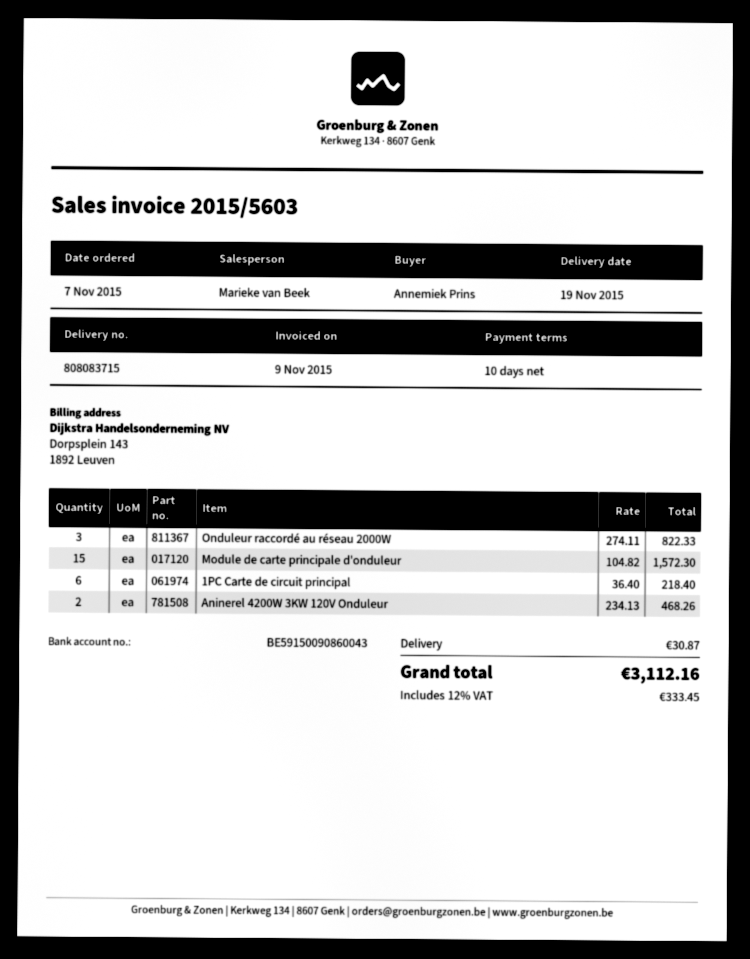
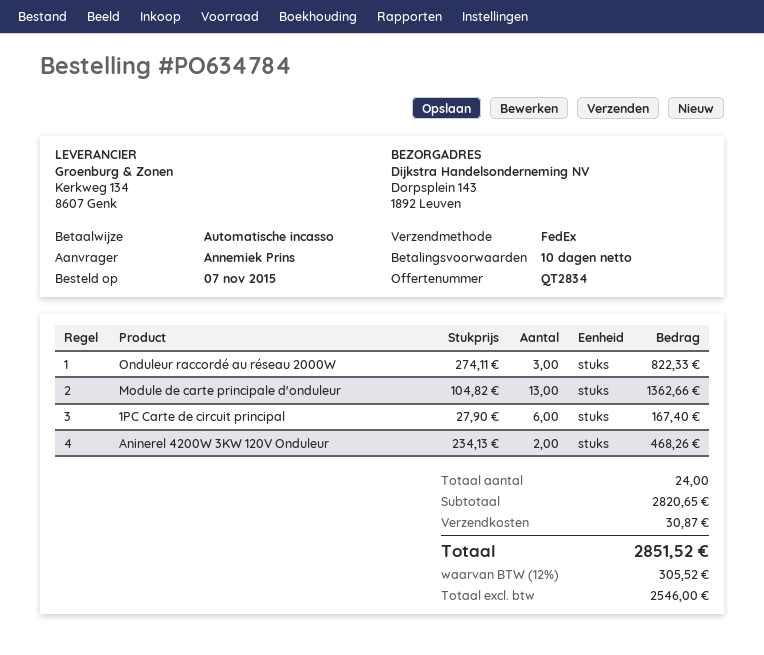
Module de carte principale d'onduleur: 15 x 104.82 = 1572.30 -> 13 x 104.82 = 1362.66
1PC Carte de circuit principal: 6 x 36.40 = 218.40 -> 6 x 27.90 = 167.40
tax: 12% = 333.45 -> 12% = 305.52
total: 3112.16 -> 2851.52

